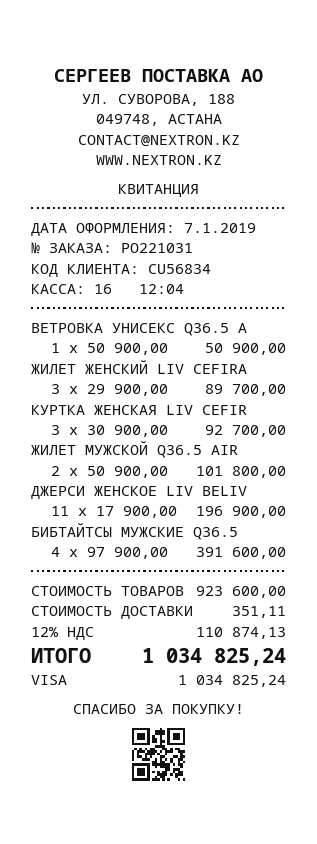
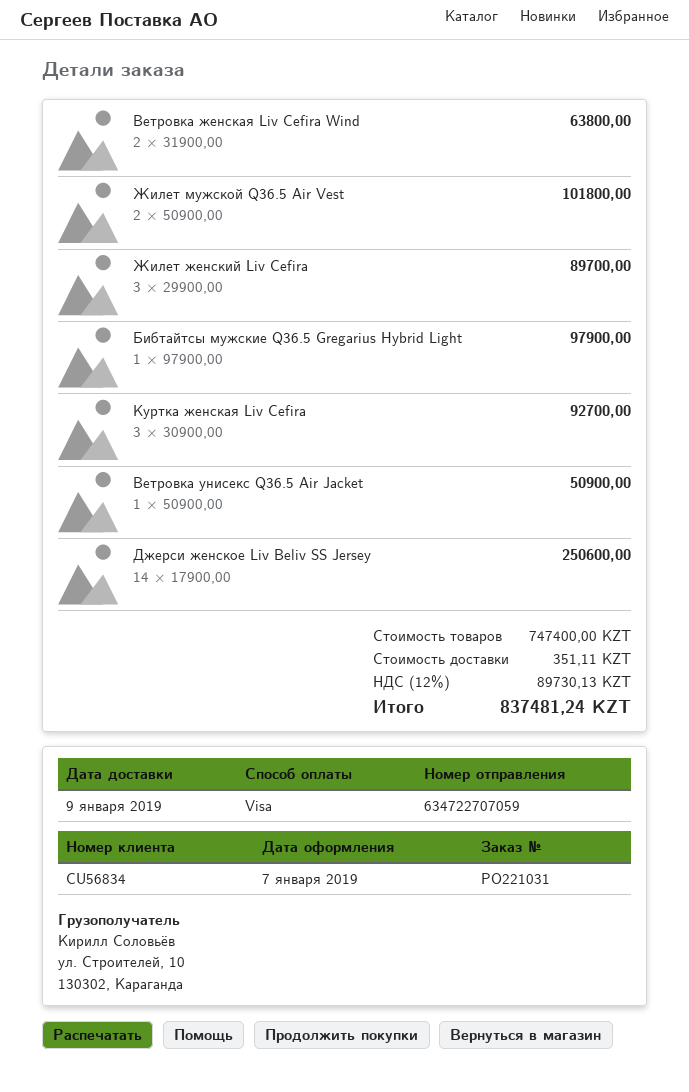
ДЖЕРСИ ЖЕНСКОЕ LIV BELIV: 11 x 17900.00 = 196900.00 -> 14 x 17900.00 = 250600.00
БИБТАЙТСЫ МУЖСКИЕ Q36.5: 4 x 97900.00 = 391600.00 -> 1 x 97900.00 = 97900.00
Ветровка женская Liv Cefira Wind: none -> 2 x 31900.00 = 63800.00
subtotal: 923600.00 -> 747400.00
tax: 12% = 110874.13 -> 12% = 89730.13
total: 1034825.24 -> 837481.24

